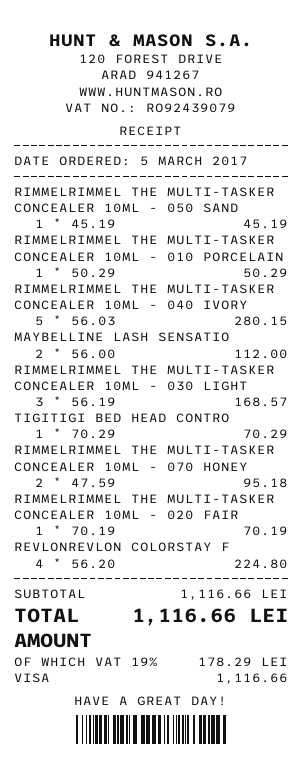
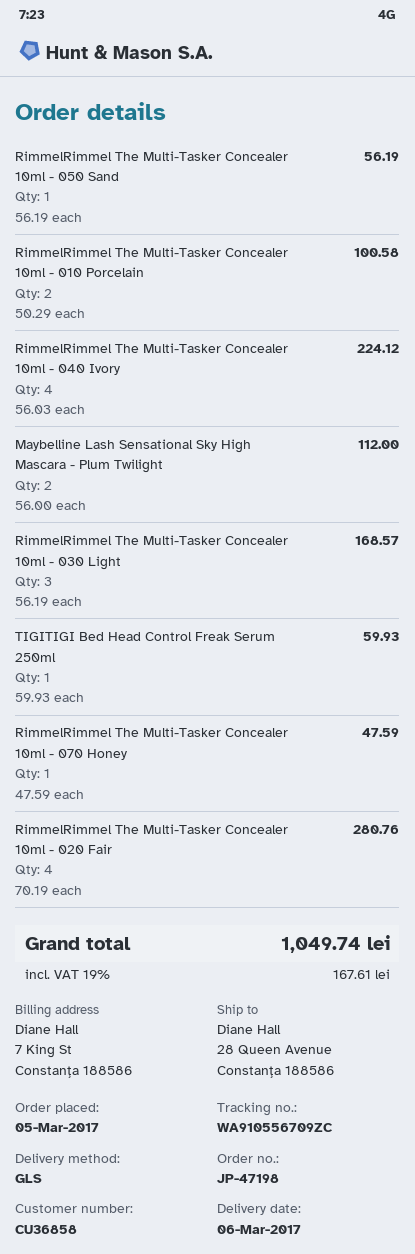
RIMMELRIMMEL THE MULTI-TASKER CONCEALER 10ML - 050 SAND: 1 x 45.19 = 45.19 -> 1 x 56.19 = 56.19
RIMMELRIMMEL THE MULTI-TASKER CONCEALER 10ML - 010 PORCELAIN: 1 x 50.29 = 50.29 -> 2 x 50.29 = 100.58
RIMMELRIMMEL THE MULTI-TASKER CONCEALER 10ML - 040 IVORY: 5 x 56.03 = 280.15 -> 4 x 56.03 = 224.12
TIGITIGI BED HEAD CONTRO: 1 x 70.29 = 70.29 -> 1 x 59.93 = 59.93
RIMMELRIMMEL THE MULTI-TASKER CONCEALER 10ML - 070 HONEY: 2 x 47.59 = 95.18 -> 1 x 47.59 = 47.59
RIMMELRIMMEL THE MULTI-TASKER CONCEALER 10ML - 020 FAIR: 1 x 70.19 = 70.19 -> 4 x 70.19 = 280.76
REVLONREVLON COLORSTAY F: 4 x 56.20 = 224.80 -> none
tax: 19% = 178.29 -> 19% = 167.61
total: 1116.66 -> 1049.74

